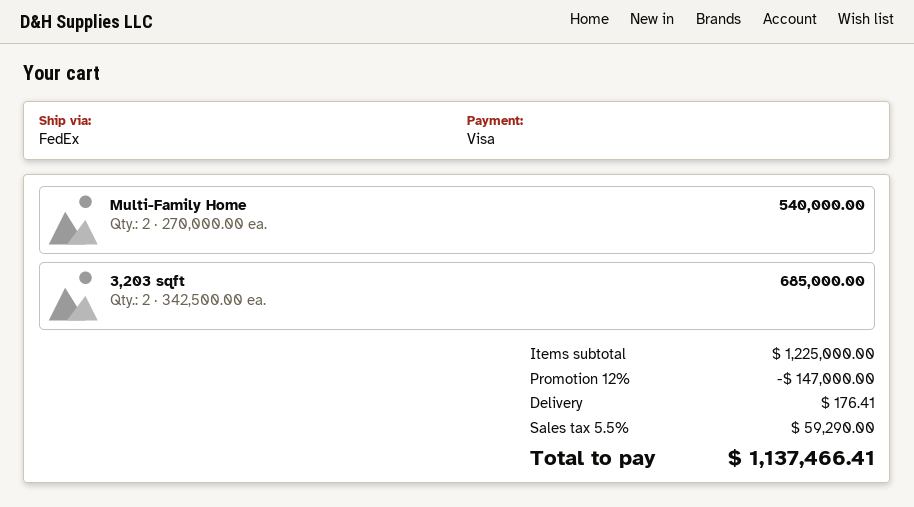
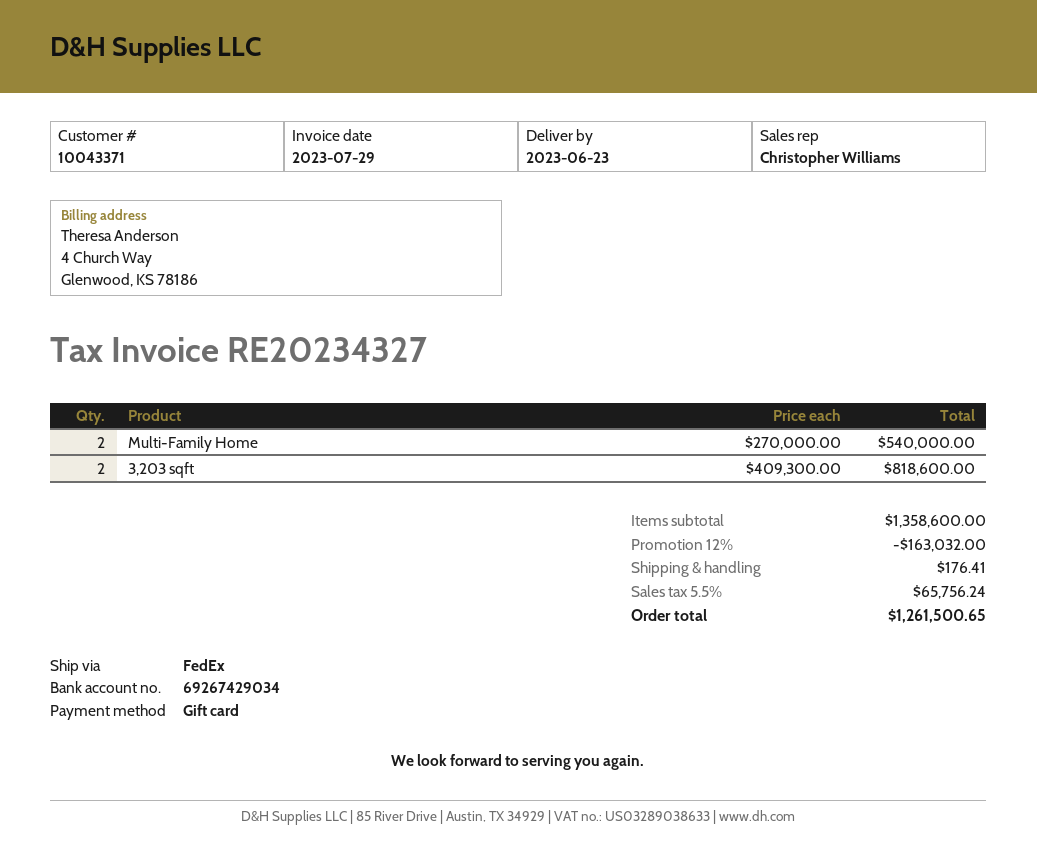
payment method: Visa -> gift card
3,203 sqft: 2 x 342500.00 = 685000.00 -> 2 x 409300.00 = 818600.00
subtotal: 1225000.00 -> 1358600.00
discount: 12% = 147000.00 -> 12% = 163032.00
tax: 5.5% = 59290.00 -> 5.5% = 65756.24
total: 1137466.41 -> 1261500.65

